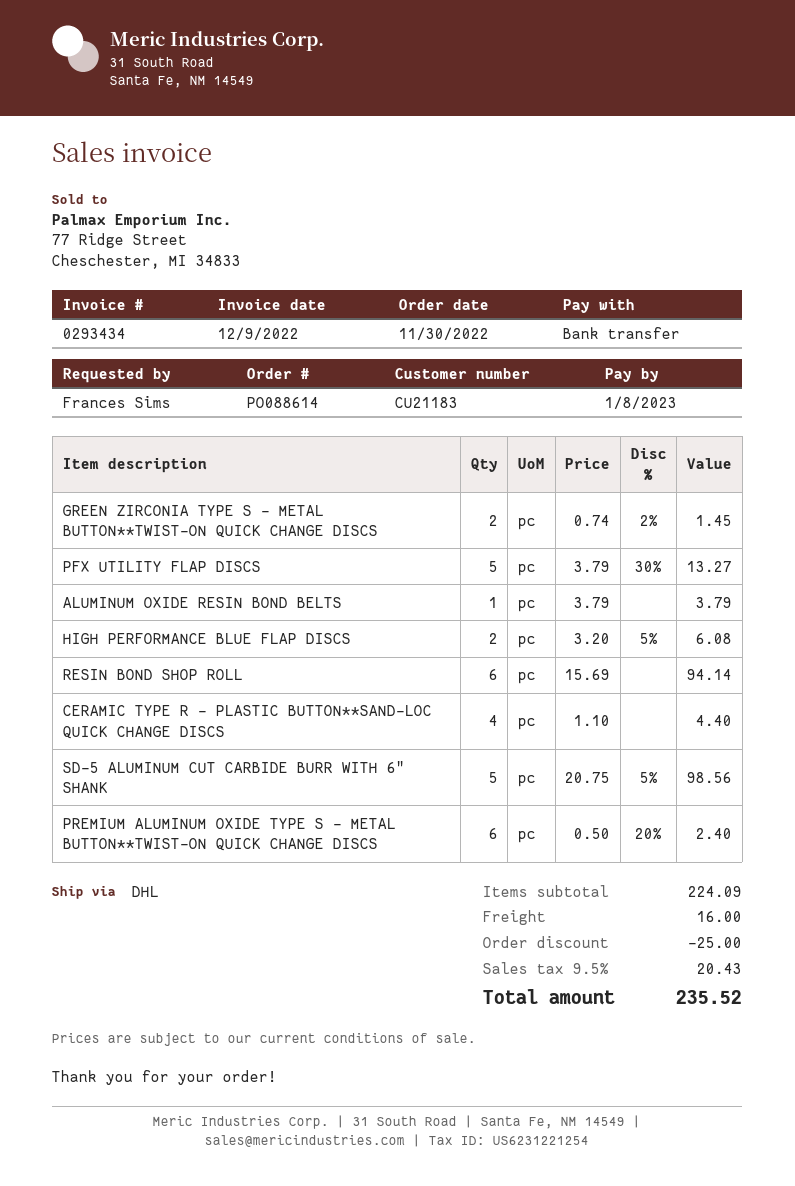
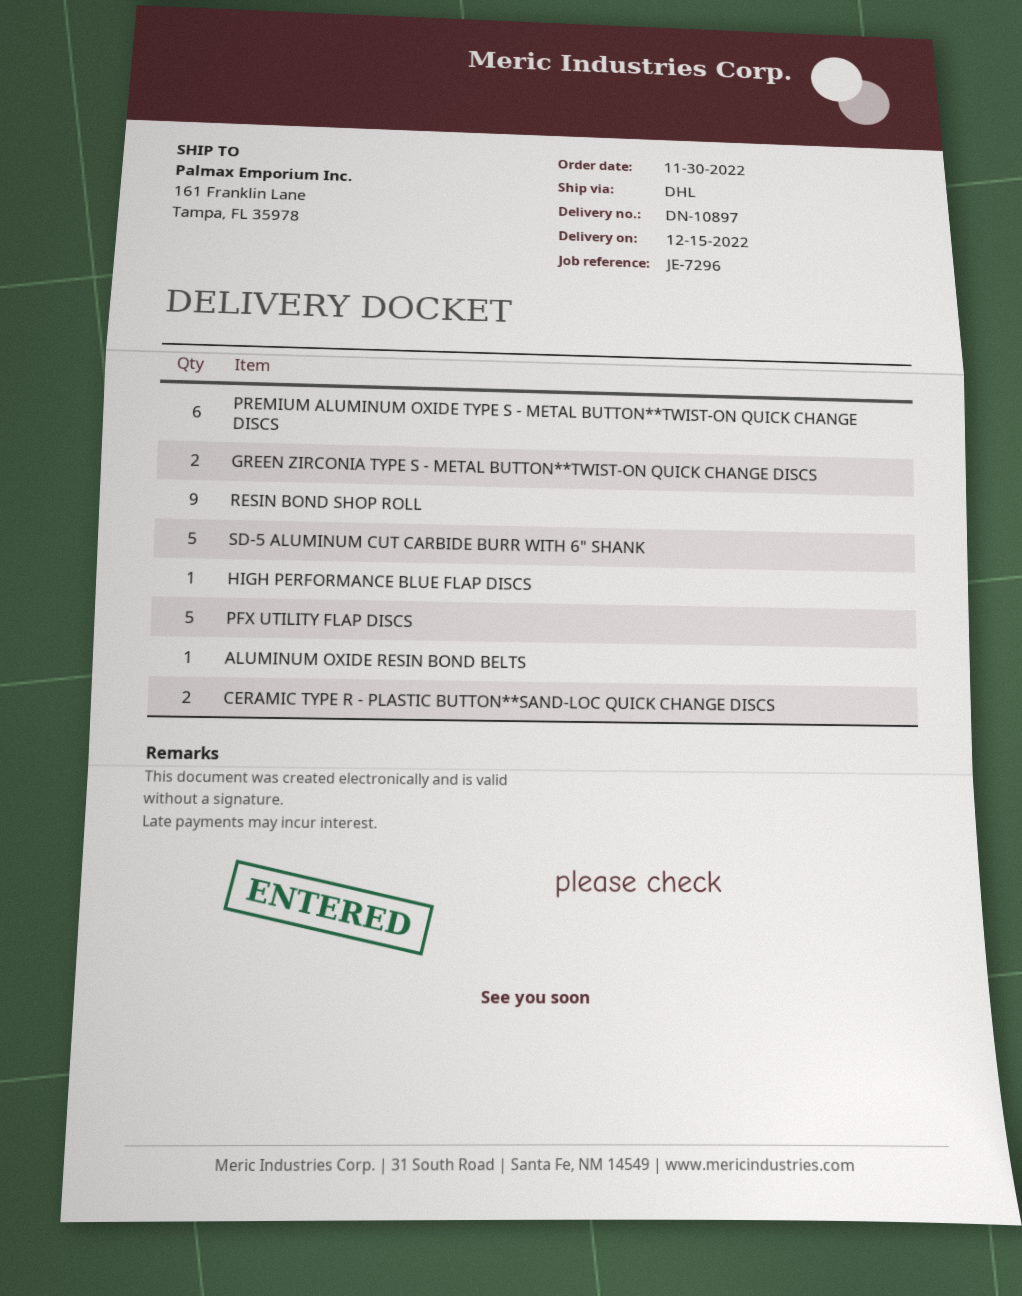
HIGH PERFORMANCE BLUE FLAP DISCS: 2 -> 1
RESIN BOND SHOP ROLL: 6 -> 9
CERAMIC TYPE R - PLASTIC BUTTON**SAND-LOC QUICK CHANGE DISCS: 4 -> 2

